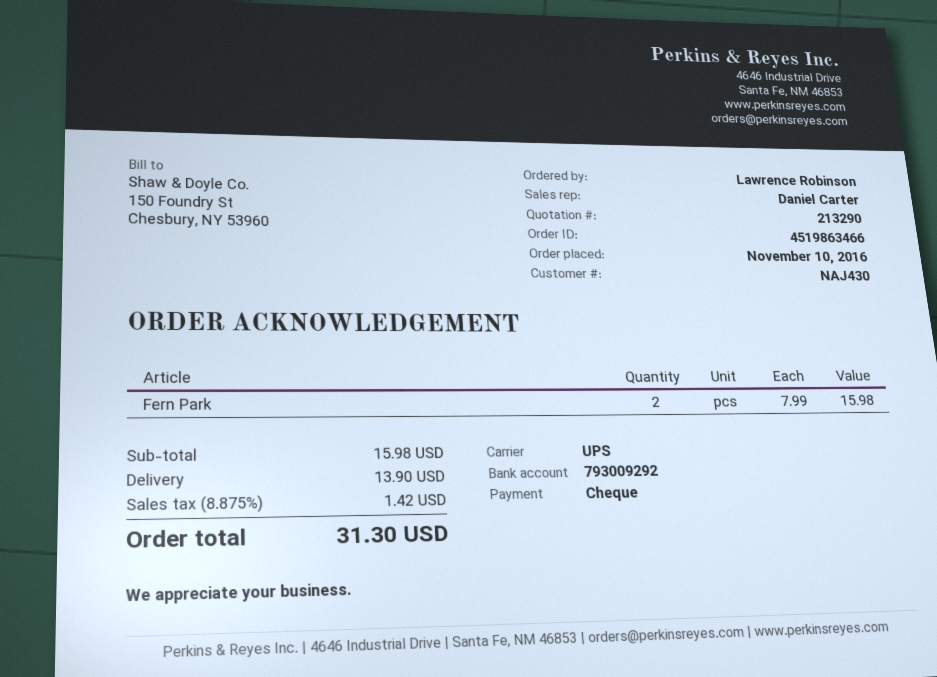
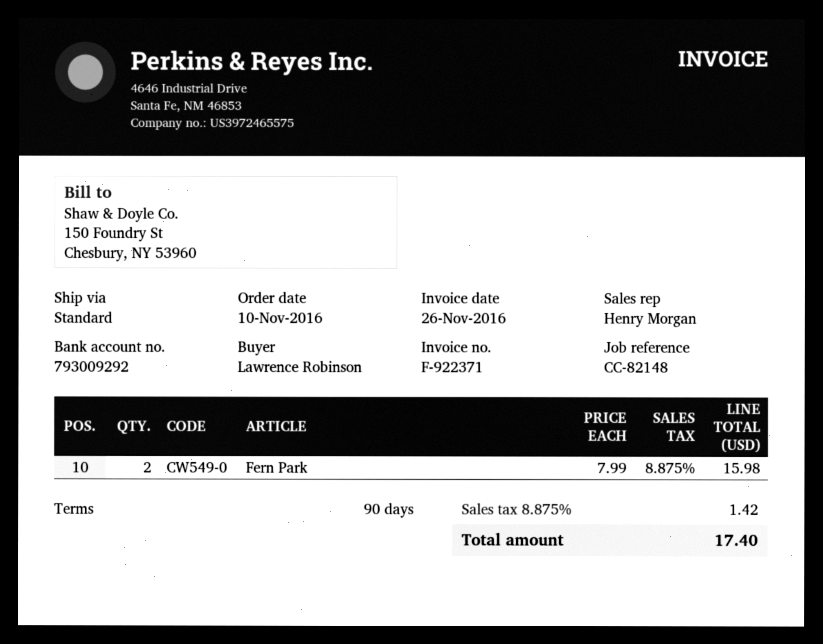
sales rep: Daniel Carter -> Henry Morgan
shipping method: UPS -> standard
shipping: 13.90 -> none
total: 31.30 -> 17.40

